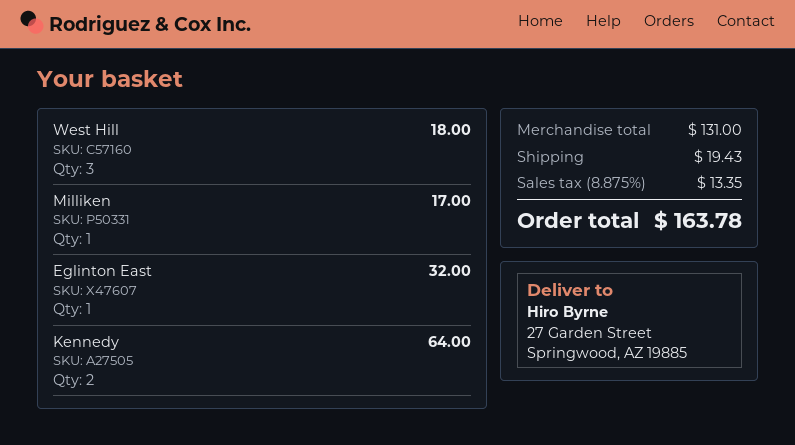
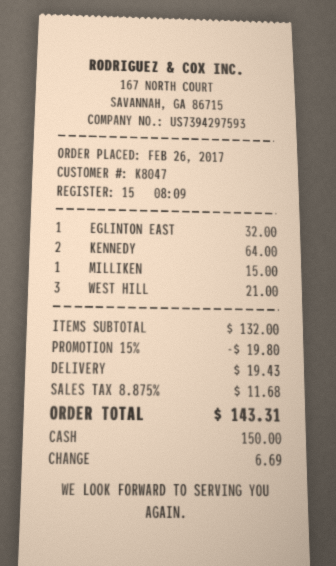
West Hill: 3 for 18.00 -> 3 for 21.00
Milliken: 1 for 17.00 -> 1 for 15.00
subtotal: 131.00 -> 132.00
discount: none -> 15% = 19.80
tax: 8.875% = 13.35 -> 8.875% = 11.68
total: 163.78 -> 143.31

